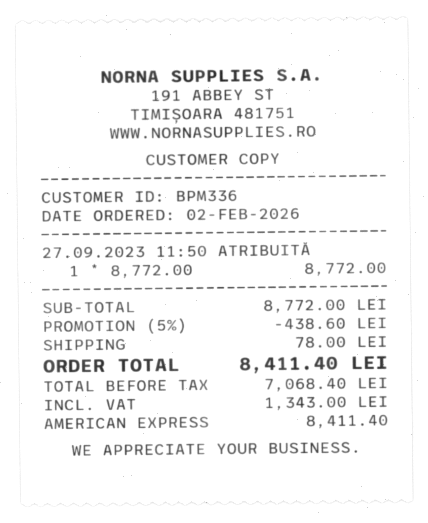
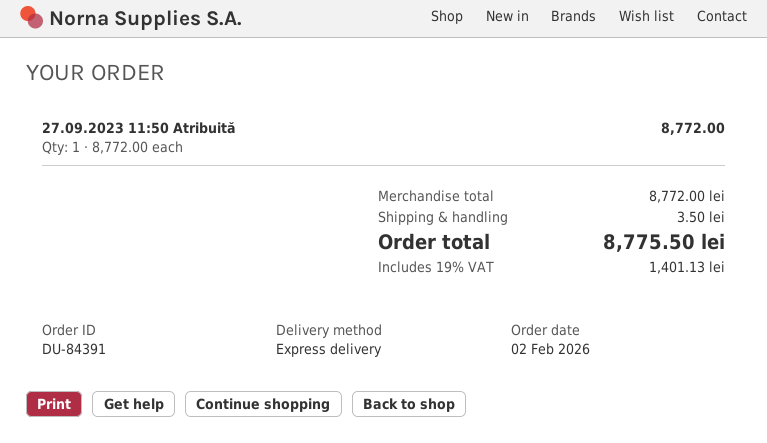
discount: 5% = 438.60 -> none
shipping: 78.00 -> 3.50
tax: 1343.00 -> 1401.13
total: 8411.40 -> 8775.50

